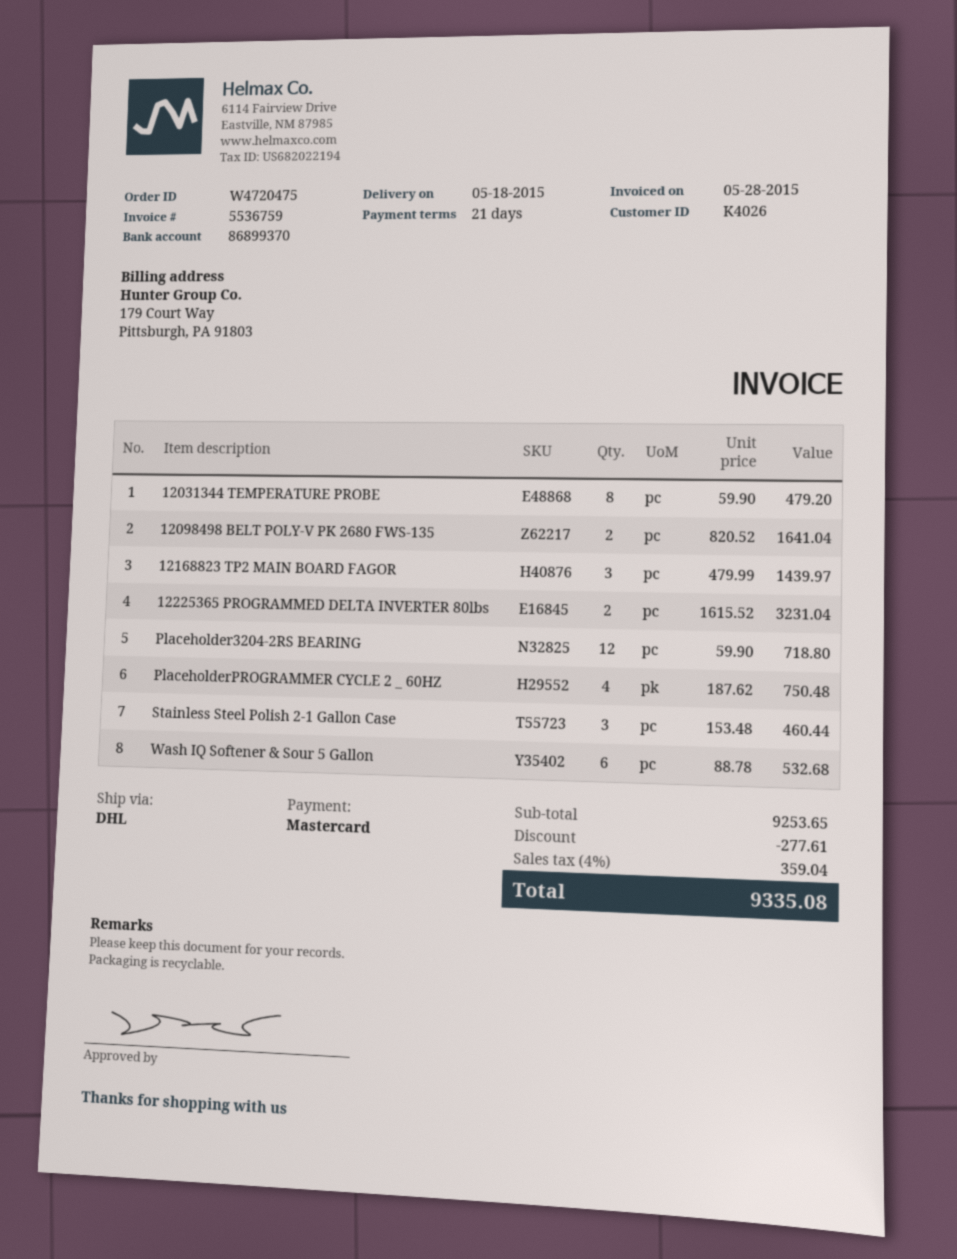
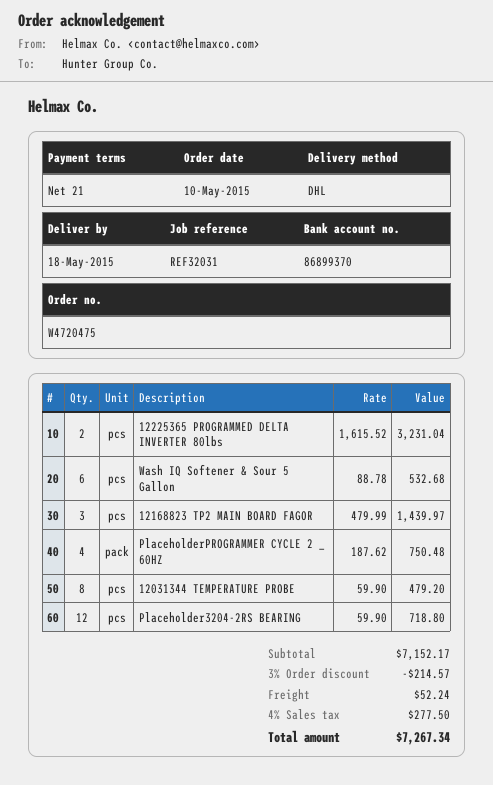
12098498 BELT POLY-V PK 2680 FWS-135: 2 x 820.52 = 1641.04 -> none
Stainless Steel Polish 2-1 Gallon Case: 3 x 153.48 = 460.44 -> none
subtotal: 9253.65 -> 7152.17
discount: 277.61 -> 214.57
shipping: none -> 52.24
tax: 4% = 359.04 -> 4% = 277.50
total: 9335.08 -> 7267.34

